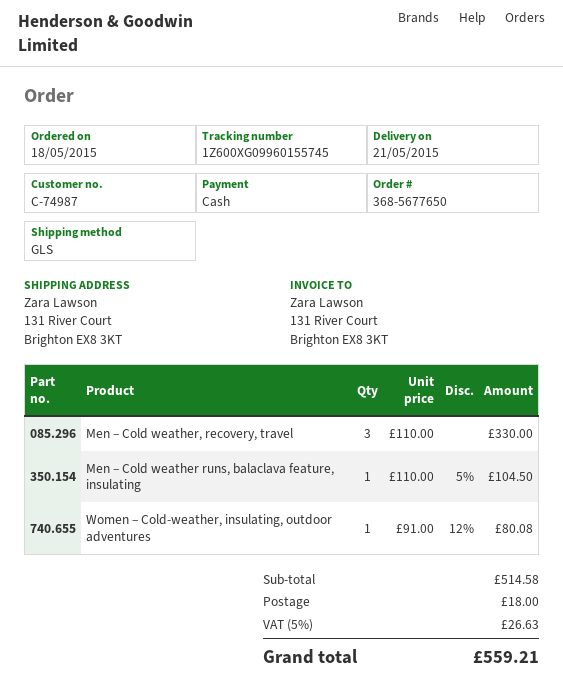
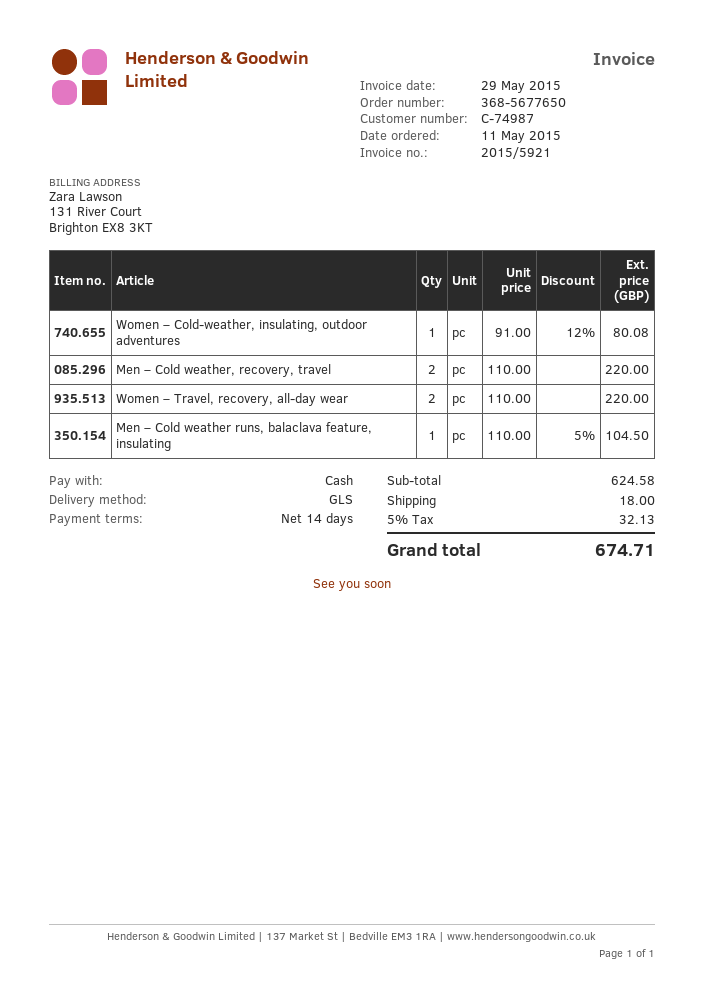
order date: 2015-05-18 -> 2015-05-11
Men – Cold weather, recovery, travel: 3 x 110.00 = 330.00 -> 2 x 110.00 = 220.00
Women – Travel, recovery, all-day wear: none -> 2 x 110.00 = 220.00
subtotal: 514.58 -> 624.58
tax: 5% = 26.63 -> 5% = 32.13
total: 559.21 -> 674.71

